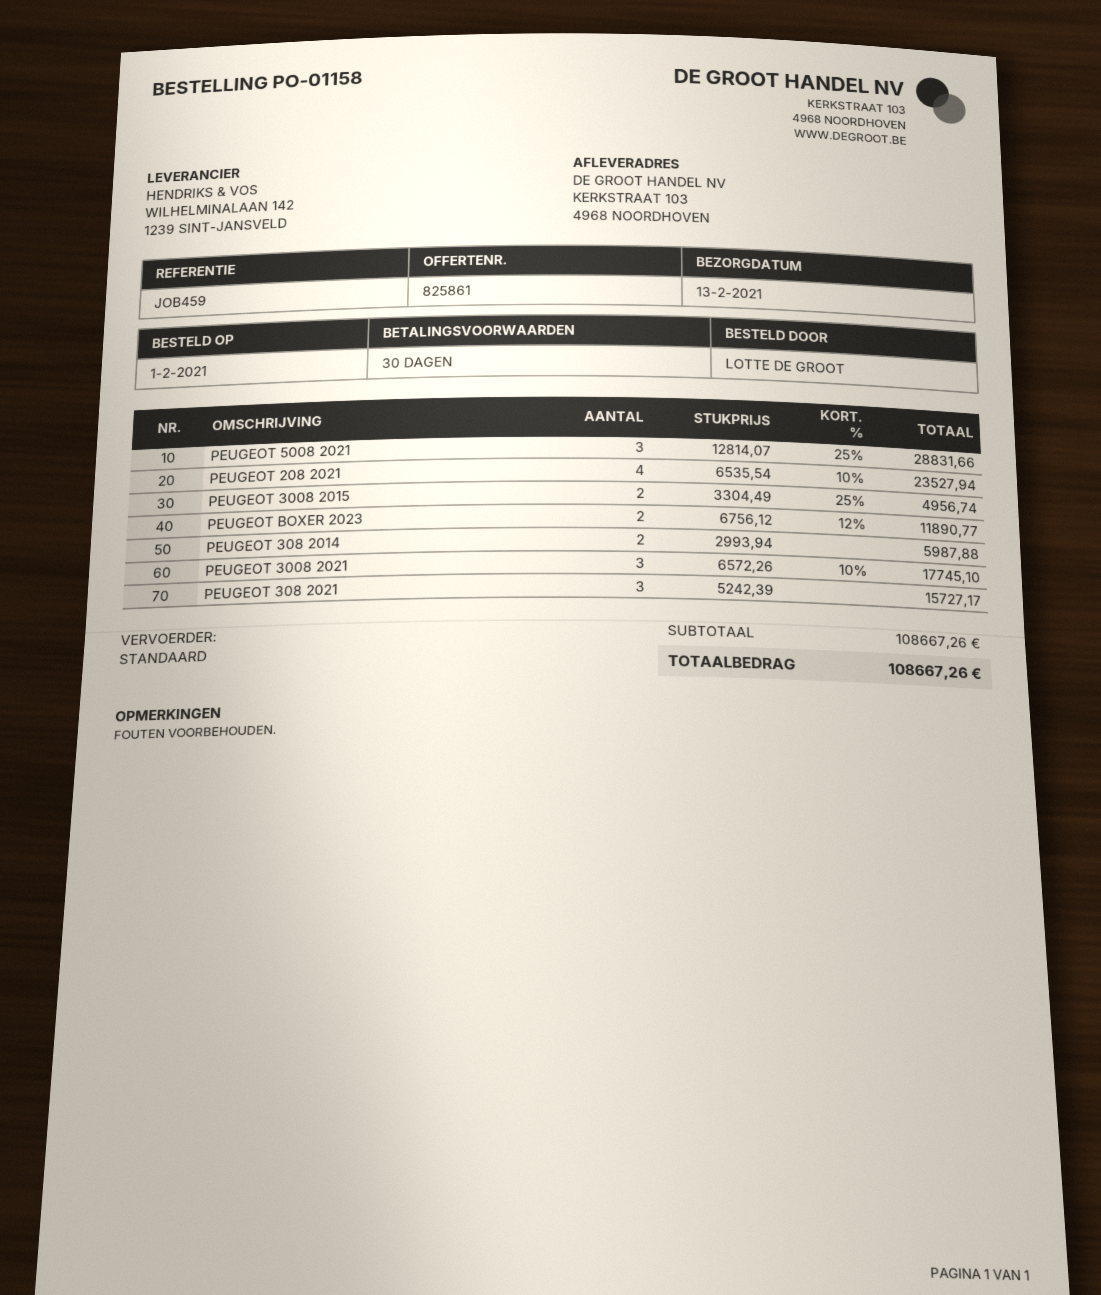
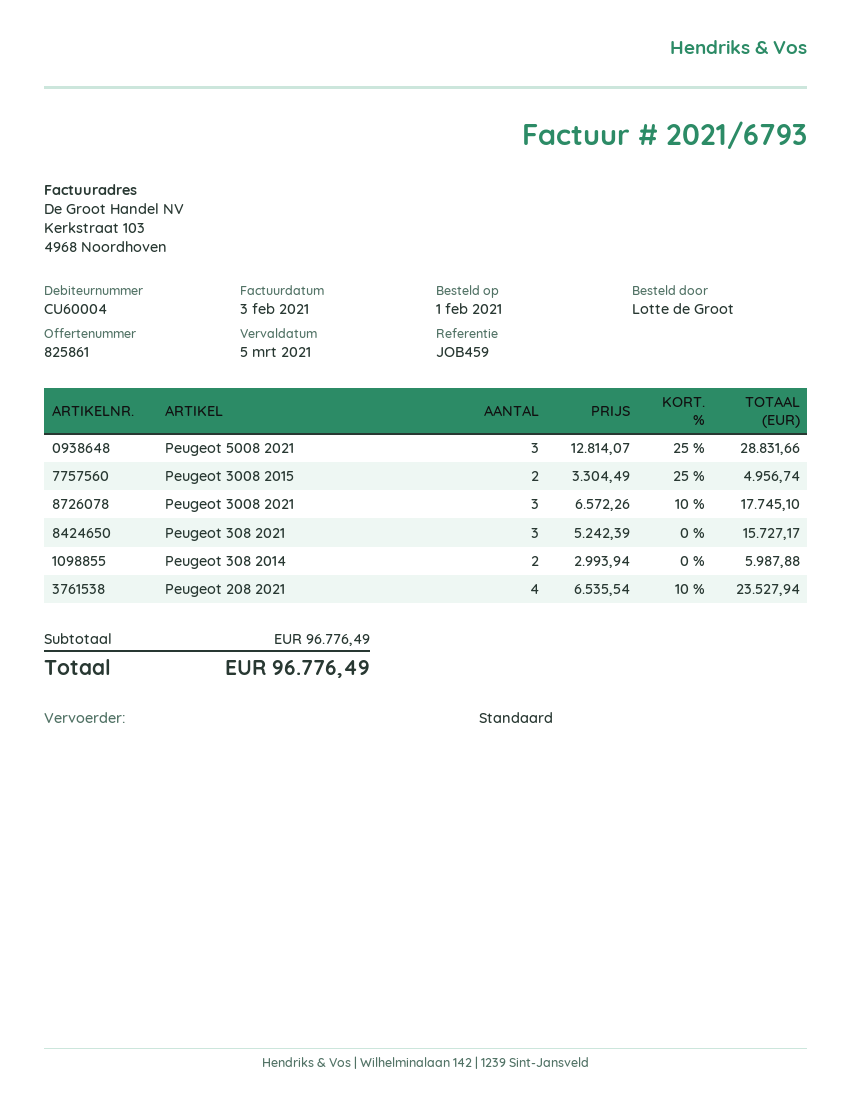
PEUGEOT BOXER 2023: 2 x 6756.12 - 12% = 11890.77 -> none
subtotal: 108667.26 -> 96776.49
total: 108667.26 -> 96776.49

